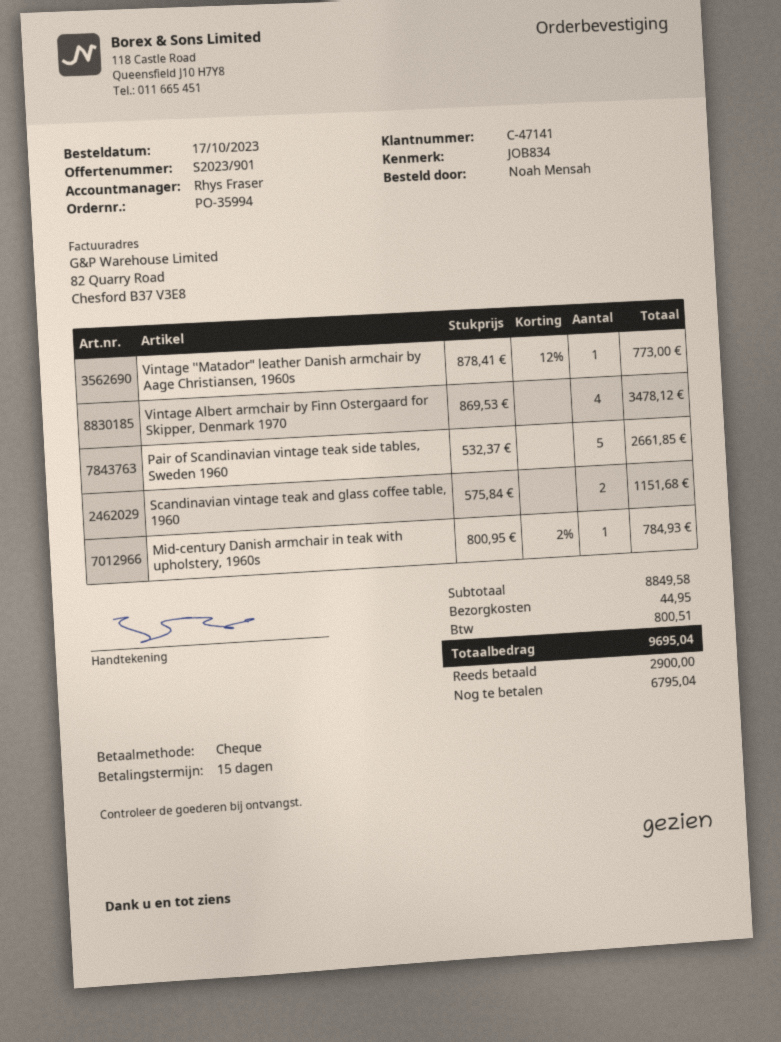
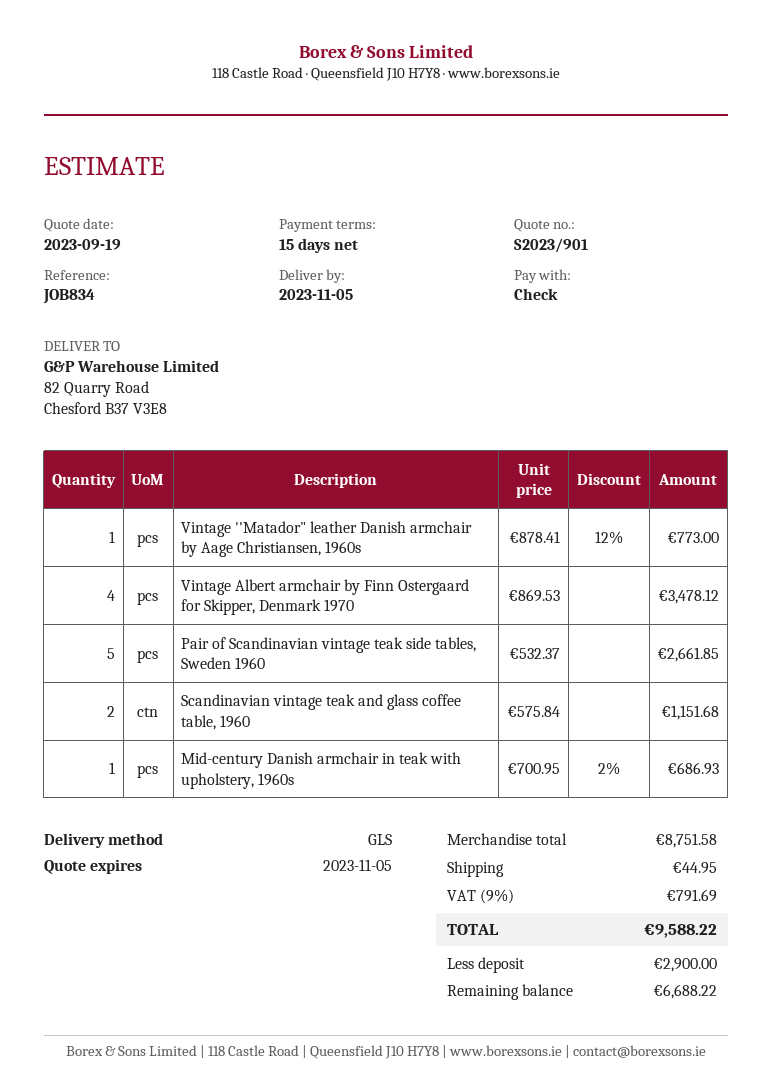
Mid-century Danish armchair in teak with upholstery, 1960s: 1 x 800.95 - 2% = 784.93 -> 1 x 700.95 - 2% = 686.93
subtotal: 8849.58 -> 8751.58
tax: 800.51 -> 791.69
total: 9695.04 -> 9588.22
balance: 6795.04 -> 6688.22

